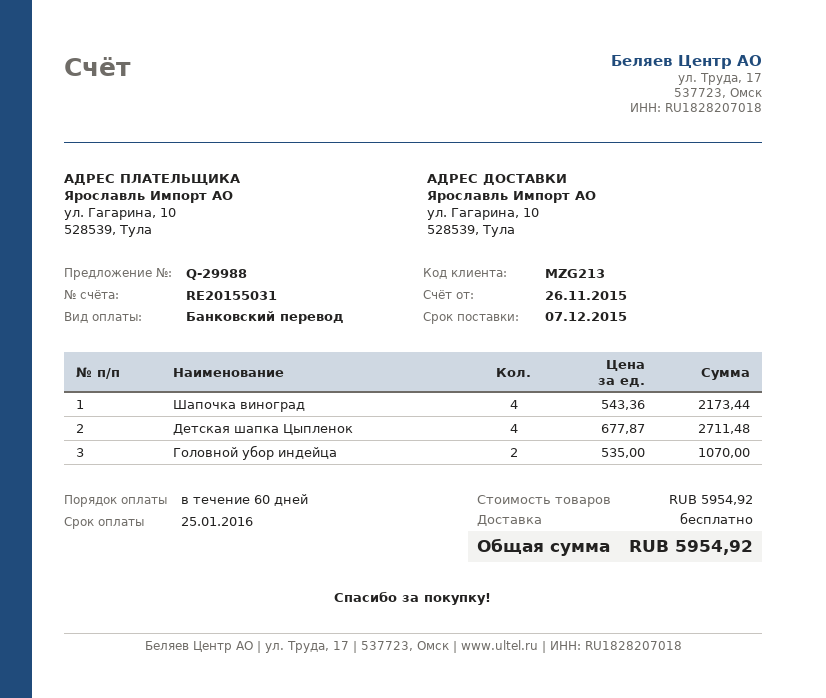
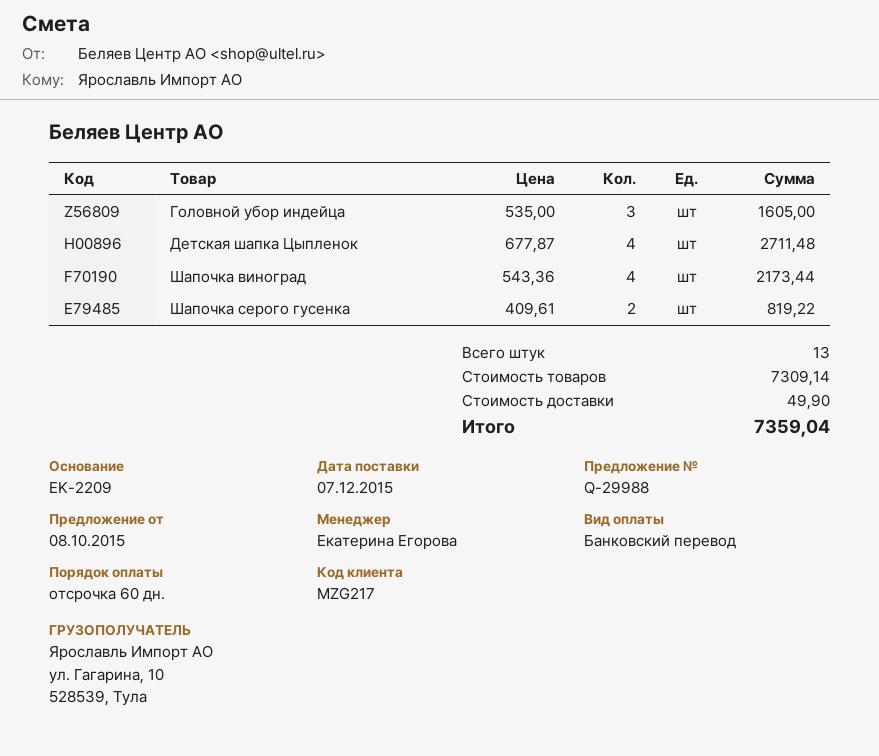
customer number: MZG213 -> MZG217
Головной убор индейца: 2 x 535.00 = 1070.00 -> 3 x 535.00 = 1605.00
Шапочка серого гусенка: none -> 2 x 409.61 = 819.22
subtotal: 5954.92 -> 7309.14
shipping: 0.00 -> 49.90
total: 5954.92 -> 7359.04

